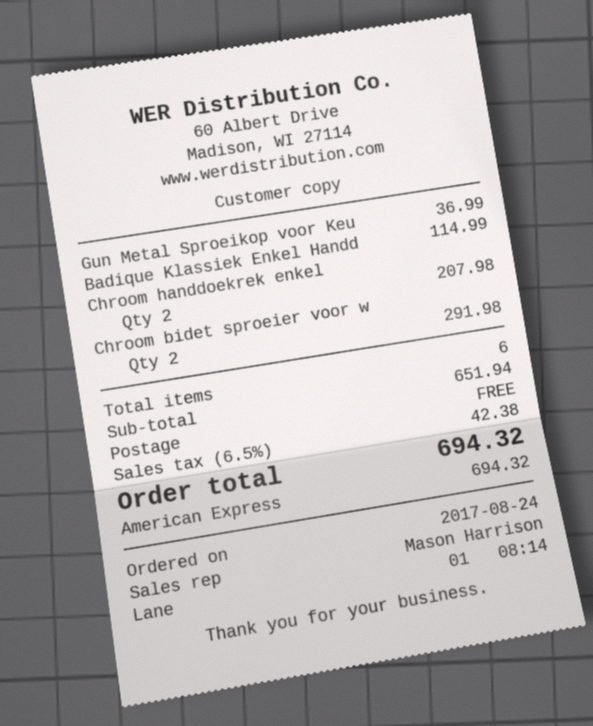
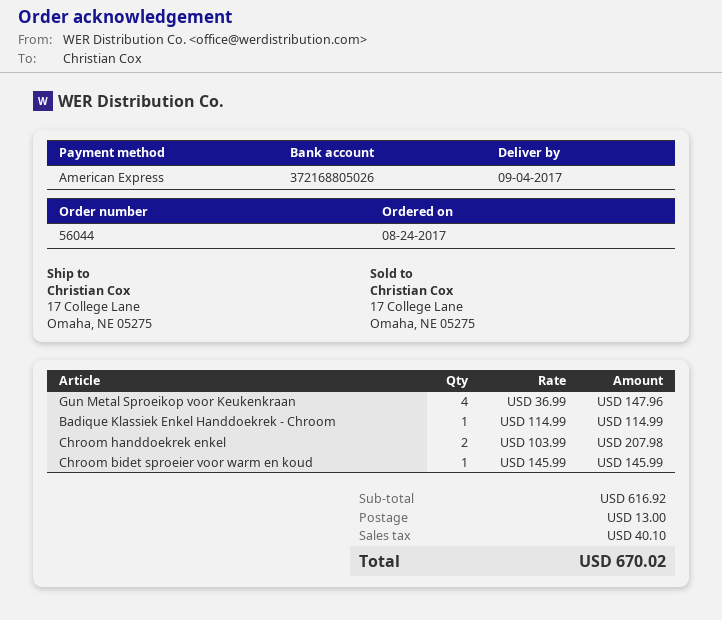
Gun Metal Sproeikop voor Keu: 1 for 36.99 -> 4 for 147.96
Chroom bidet sproeier voor w: 2 for 291.98 -> 1 for 145.99
subtotal: 651.94 -> 616.92
shipping: 0.00 -> 13.00
tax: 42.38 -> 40.10
total: 694.32 -> 670.02

